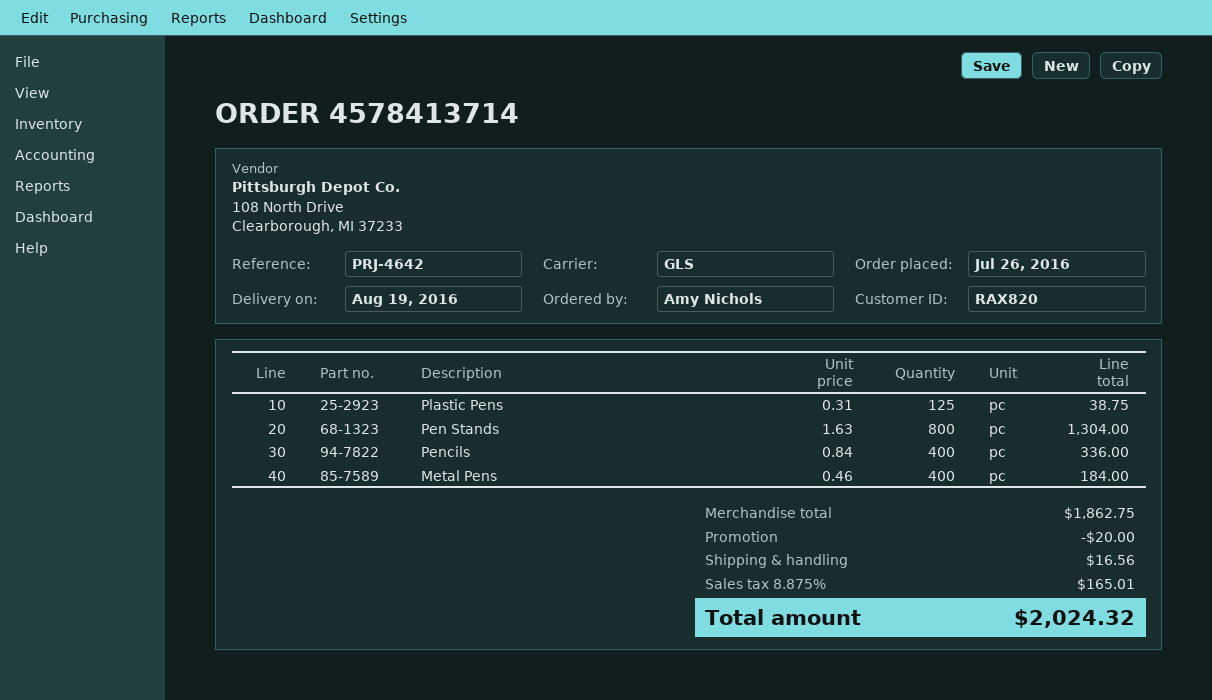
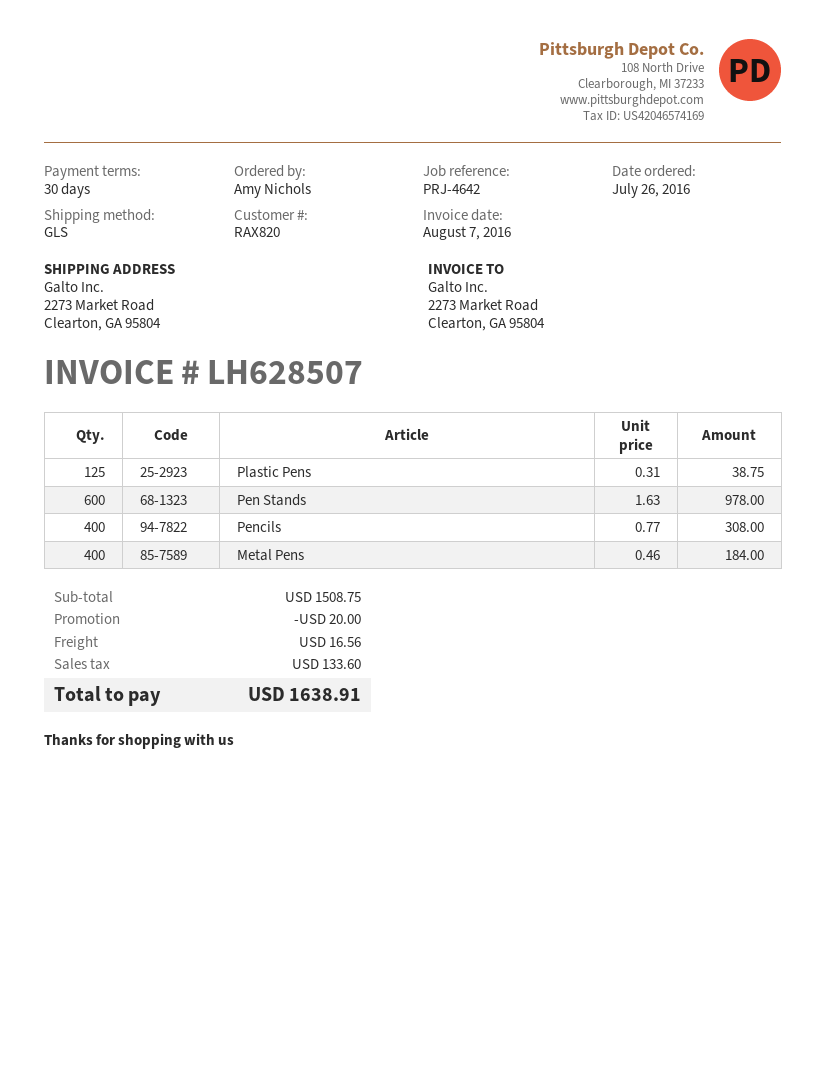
Pen Stands: 800 x 1.63 = 1304.00 -> 600 x 1.63 = 978.00
Pencils: 400 x 0.84 = 336.00 -> 400 x 0.77 = 308.00
subtotal: 1862.75 -> 1508.75
tax: 165.01 -> 133.60
total: 2024.32 -> 1638.91

